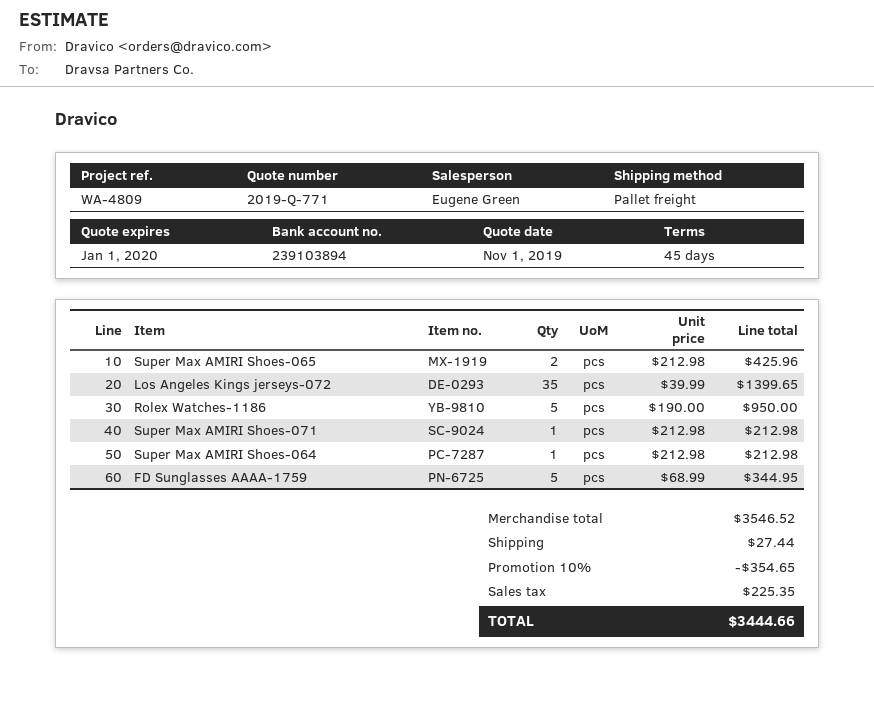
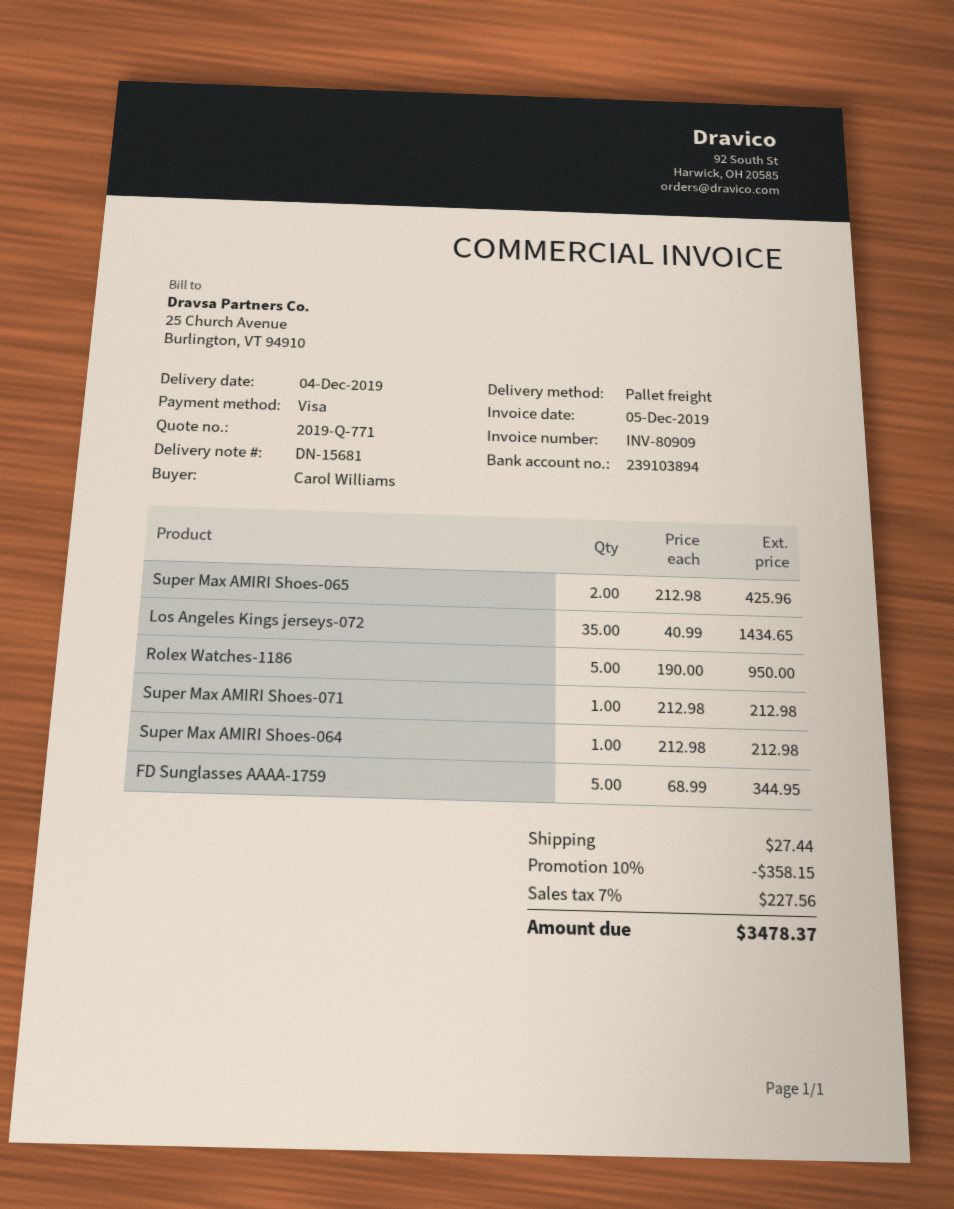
Los Angeles Kings jerseys-072: 35 x 39.99 = 1399.65 -> 35 x 40.99 = 1434.65
discount: 10% = 354.65 -> 10% = 358.15
tax: 225.35 -> 227.56
total: 3444.66 -> 3478.37

